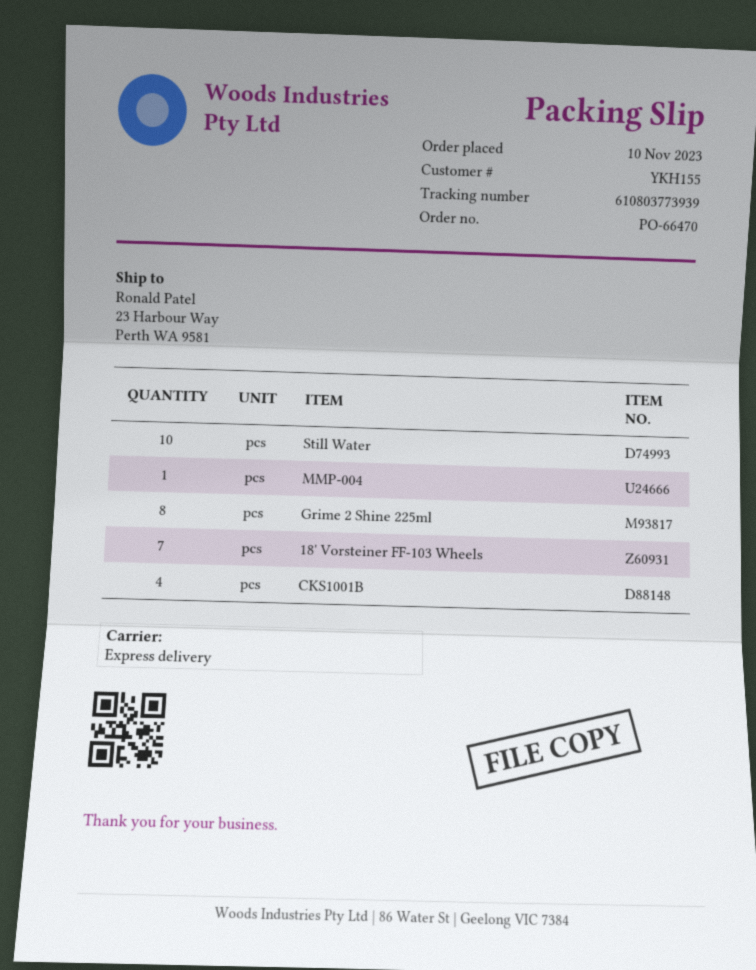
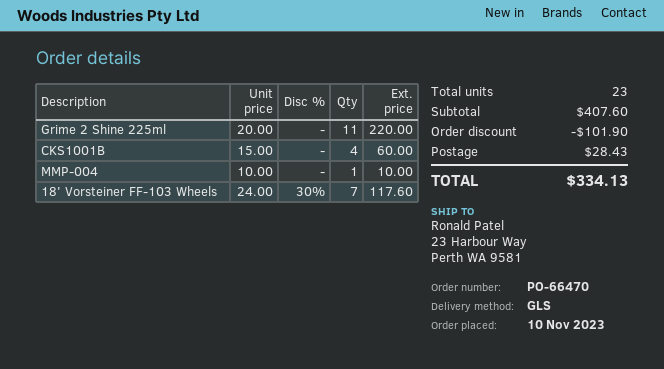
shipping method: express -> GLS
Still Water: 10 -> none
Grime 2 Shine 225ml: 8 -> 11

